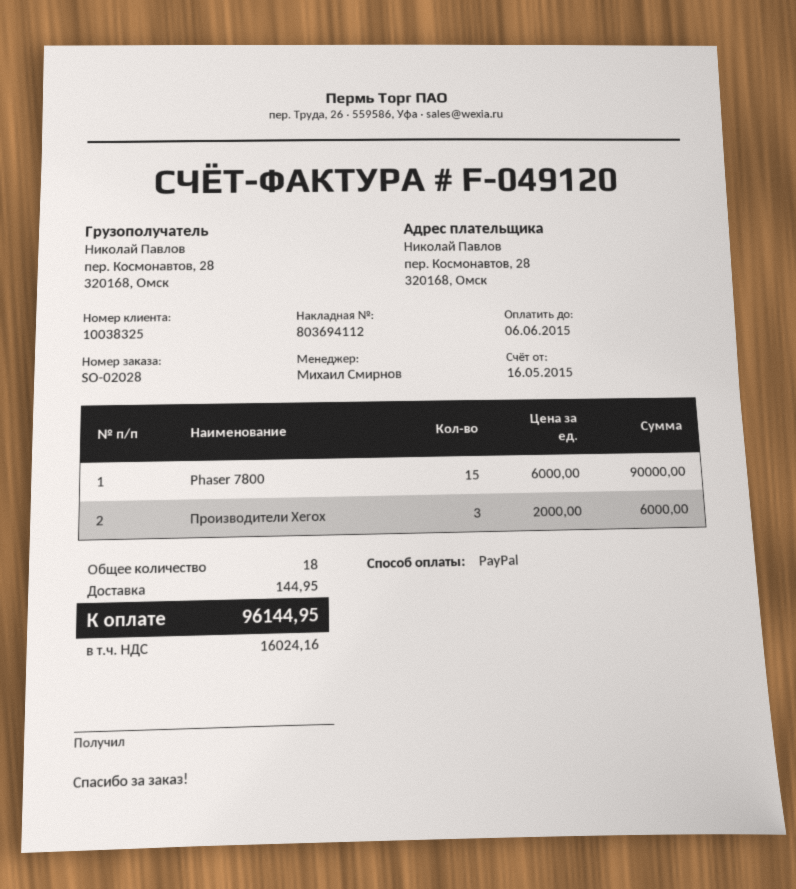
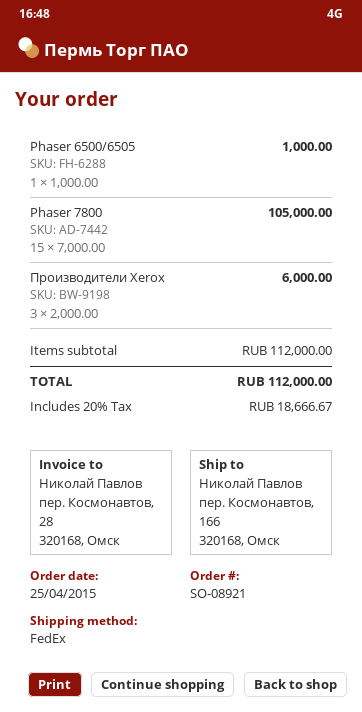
order number: SO-02028 -> SO-08921
ship to: пер. Космонавтов, 28, 320168, Омск -> пер. Космонавтов, 166, 320168, Омск
Phaser 7800: 15 x 6000.00 = 90000.00 -> 15 x 7000.00 = 105000.00
Phaser 6500/6505: none -> 1 x 1000.00 = 1000.00
shipping: 144.95 -> none
tax: 16024.16 -> 18666.67
total: 96144.95 -> 112000.00

